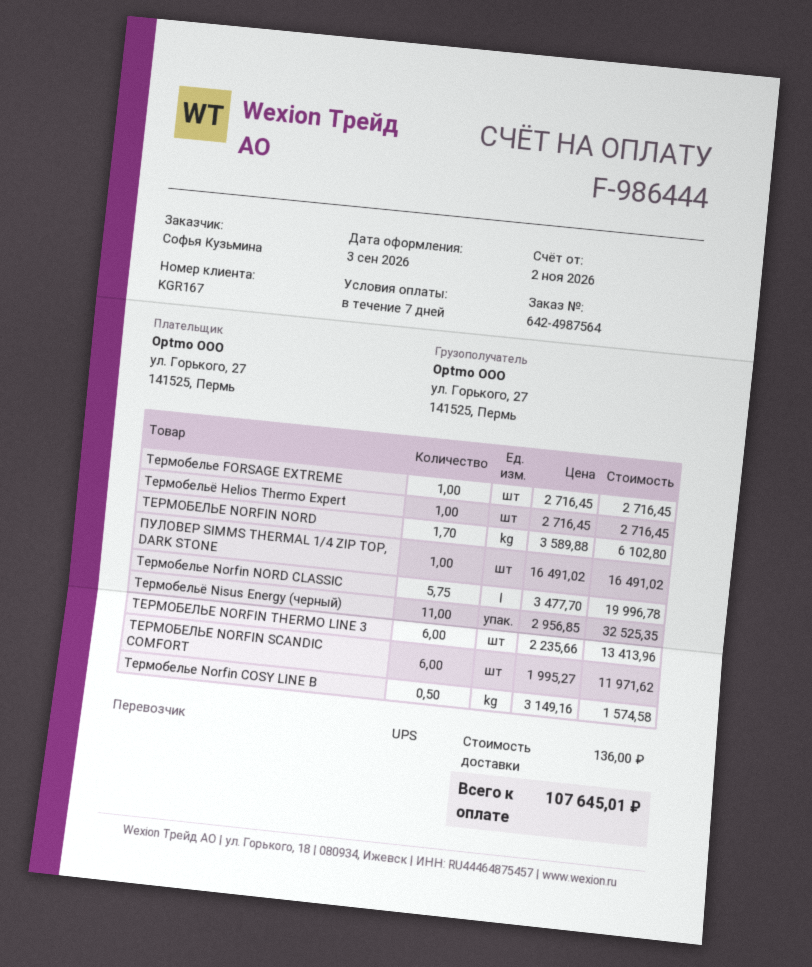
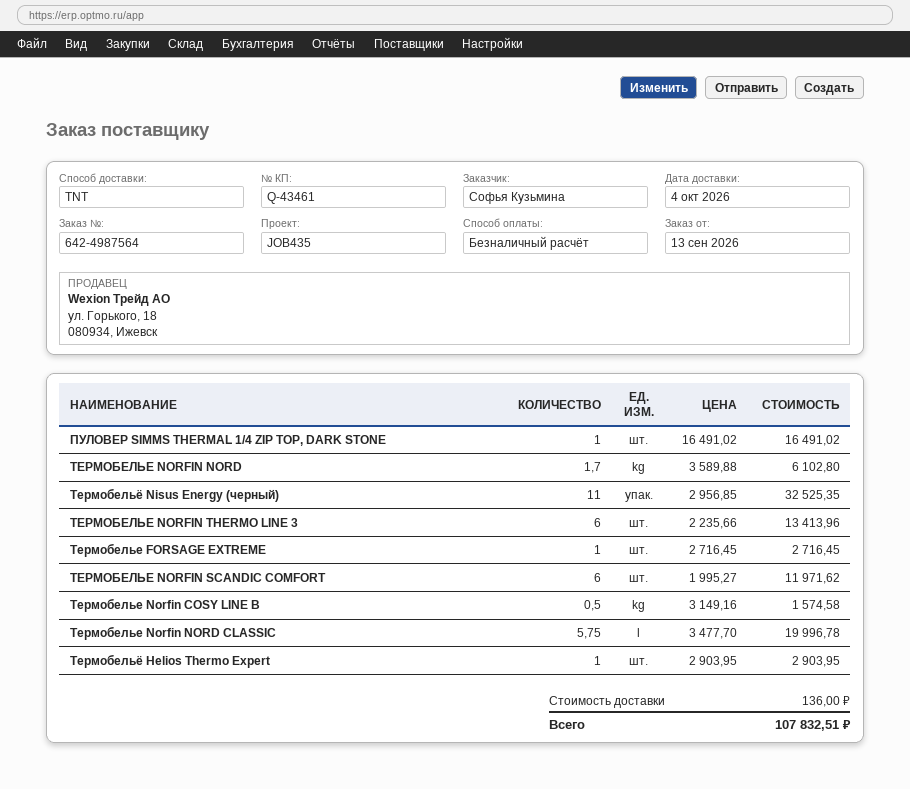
order date: 2026-09-03 -> 2026-09-13
shipping method: UPS -> TNT
Термобельё Helios Thermo Expert: 1 x 2716.45 = 2716.45 -> 1 x 2903.95 = 2903.95
total: 107645.01 -> 107832.51

